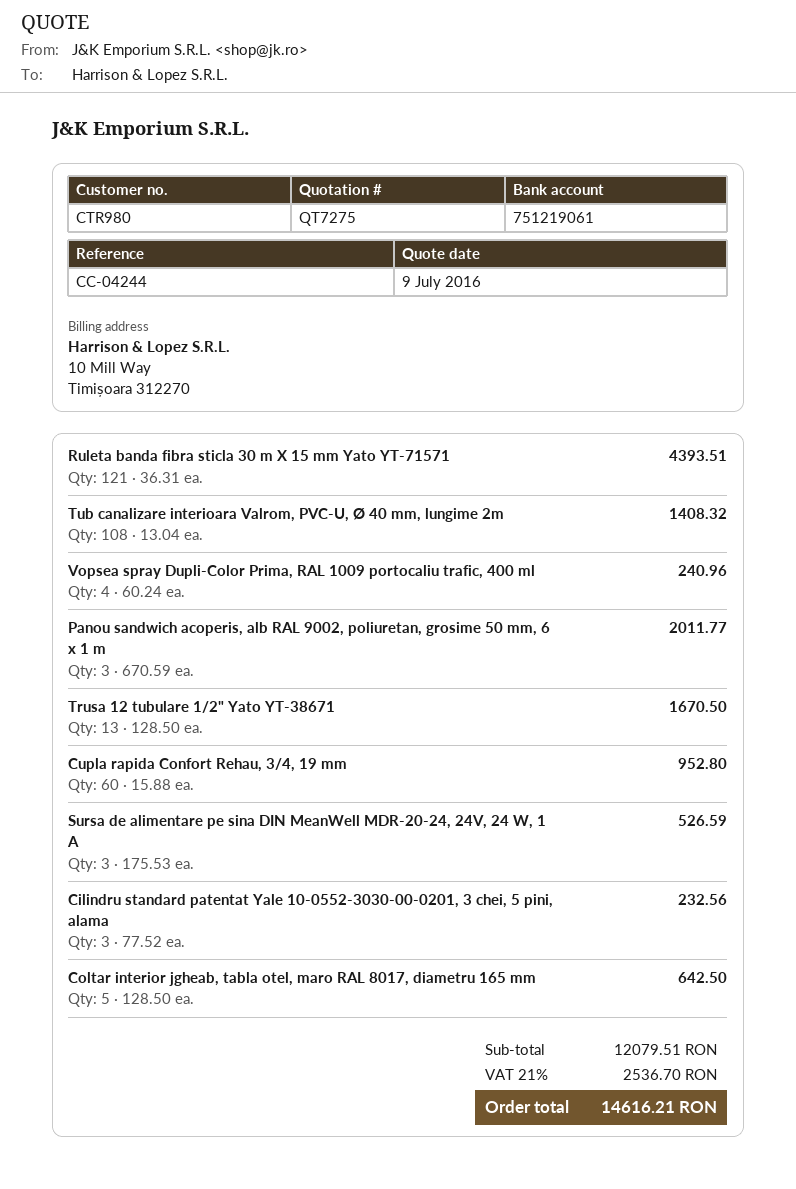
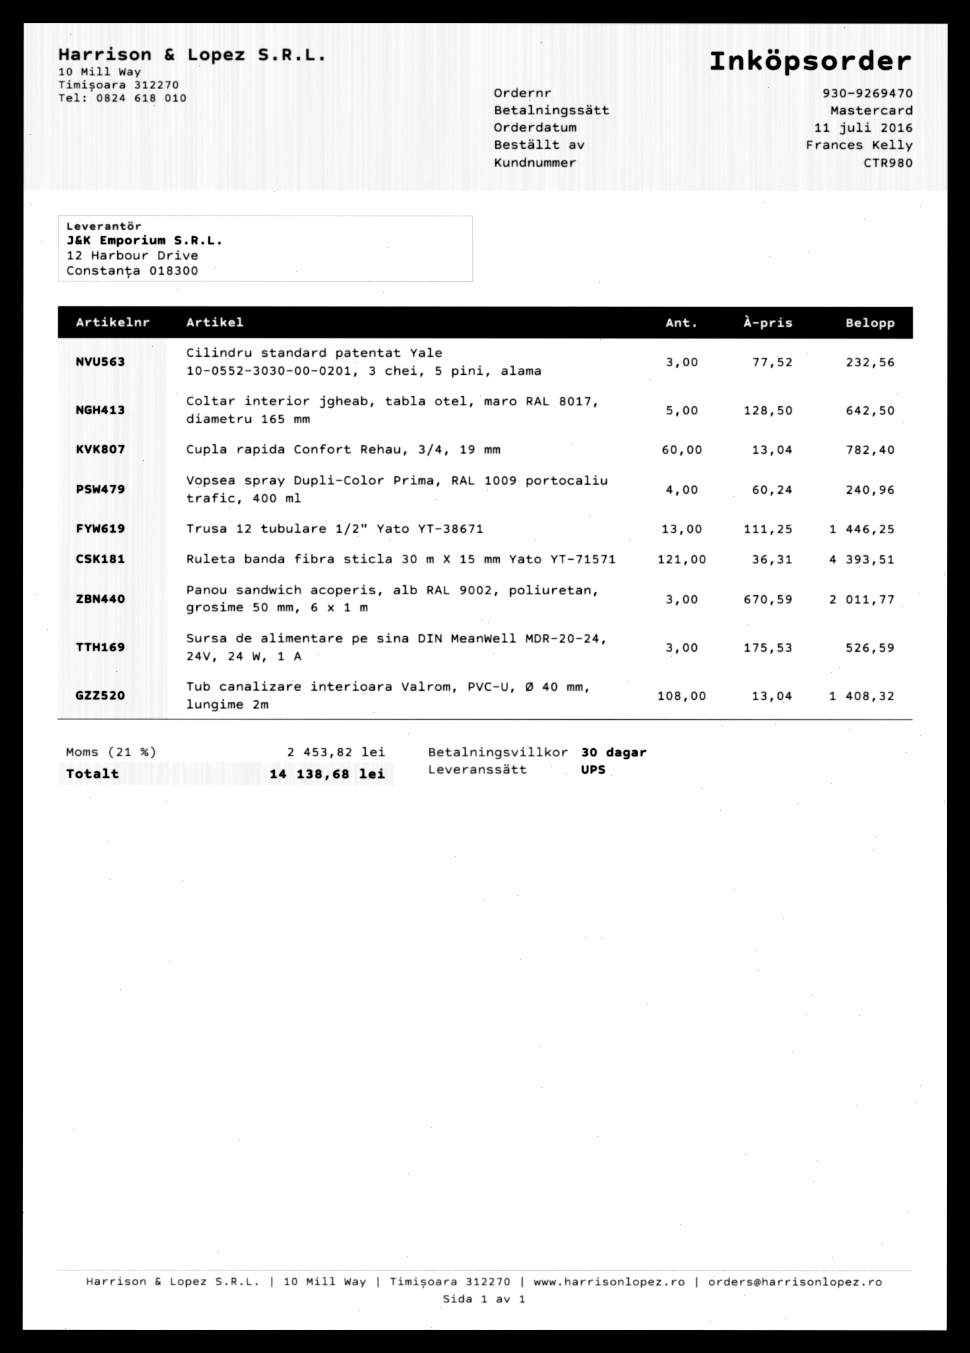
Trusa 12 tubulare 1/2" Yato YT-38671: 13 x 128.50 = 1670.50 -> 13 x 111.25 = 1446.25
Cupla rapida Confort Rehau, 3/4, 19 mm: 60 x 15.88 = 952.80 -> 60 x 13.04 = 782.40
tax: 21% = 2536.70 -> 21% = 2453.82
total: 14616.21 -> 14138.68

